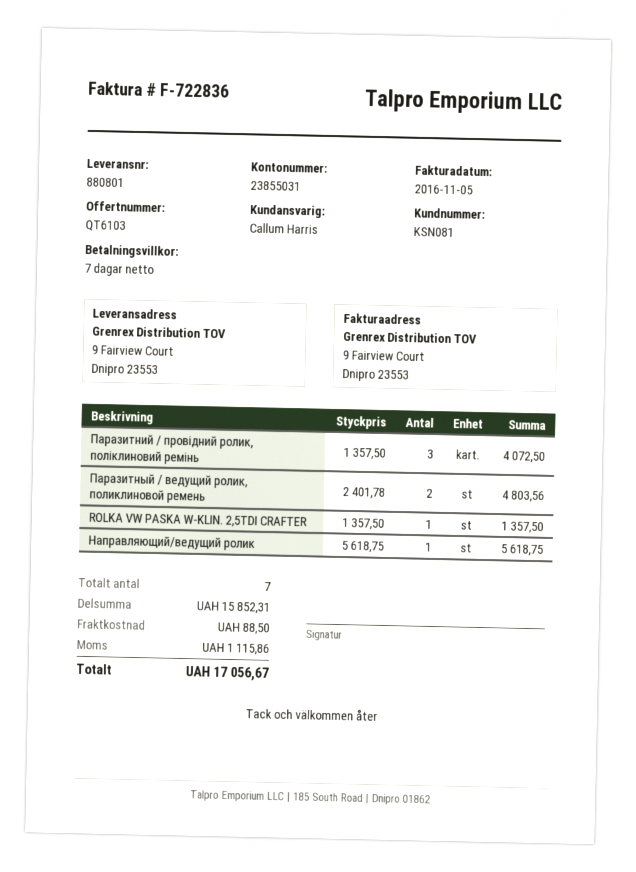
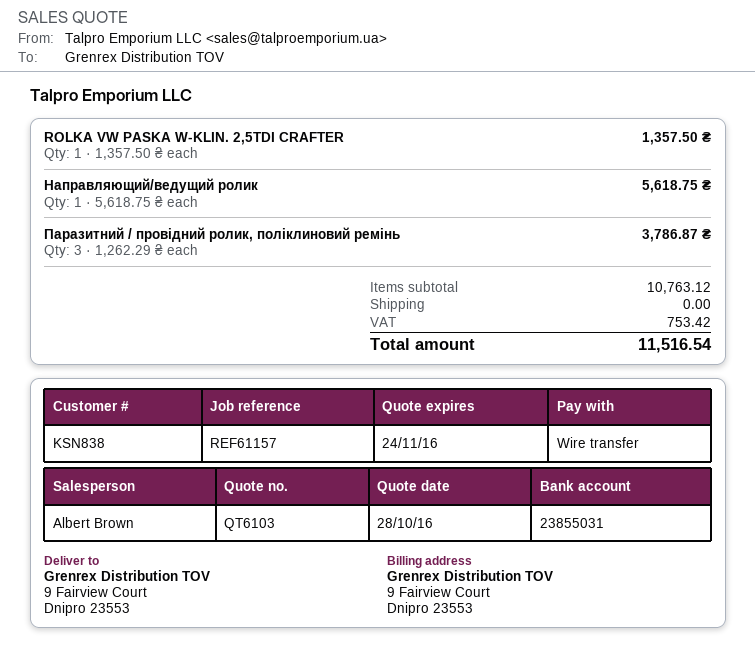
customer number: KSN081 -> KSN838
sales rep: Callum Harris -> Albert Brown
Паразитний / провідний ролик, поліклиновий ремінь: 3 x 1357.50 = 4072.50 -> 3 x 1262.29 = 3786.87
Паразитный / ведущий ролик, поликлиновой ремень: 2 x 2401.78 = 4803.56 -> none
subtotal: 15852.31 -> 10763.12
shipping: 88.50 -> 0.00
tax: 1115.86 -> 753.42
total: 17056.67 -> 11516.54

